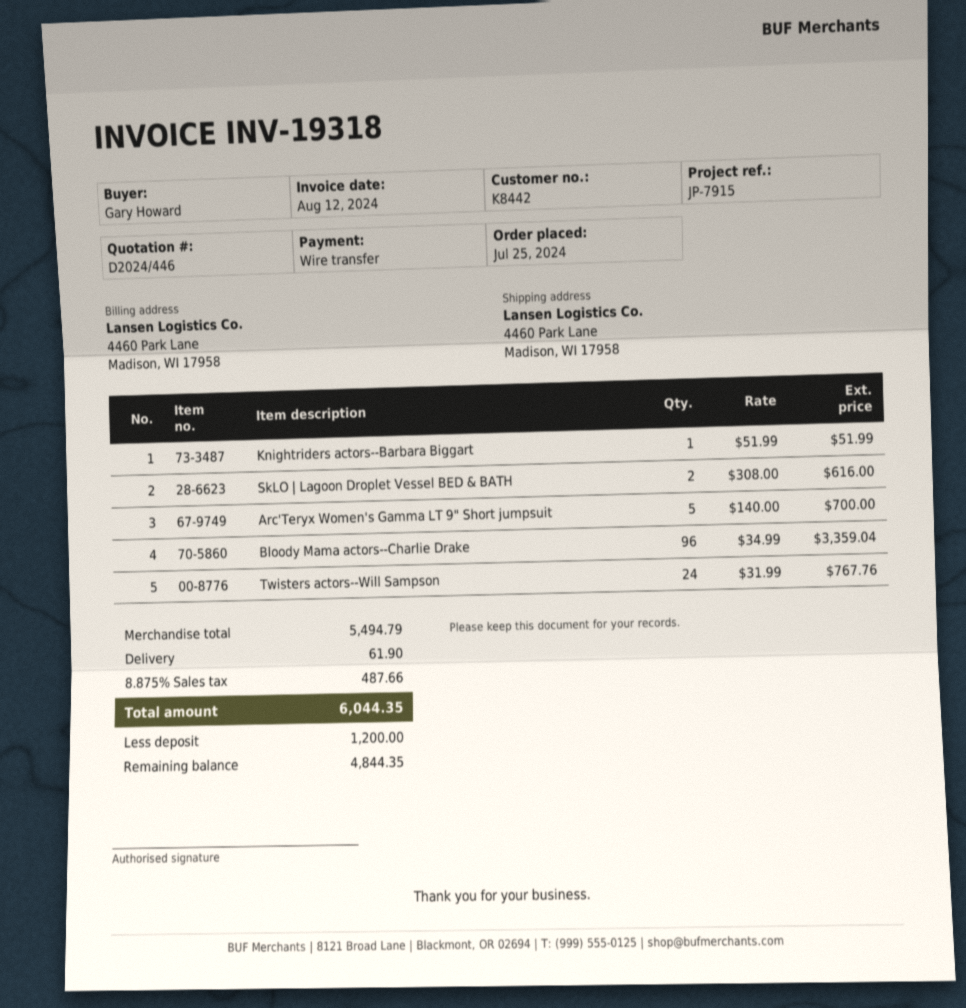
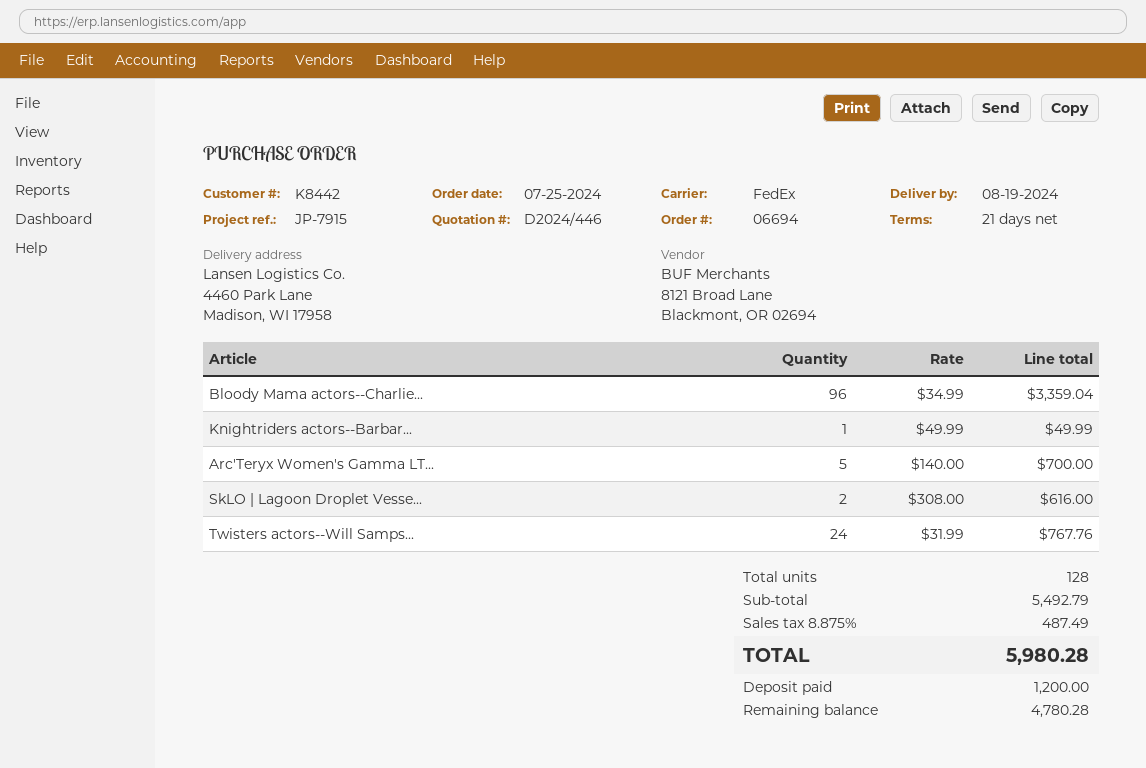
Knightriders actors--Barbara Biggart: 1 x 51.99 = 51.99 -> 1 x 49.99 = 49.99
subtotal: 5494.79 -> 5492.79
shipping: 61.90 -> none
tax: 8.875% = 487.66 -> 8.875% = 487.49
total: 6044.35 -> 5980.28
balance: 4844.35 -> 4780.28

